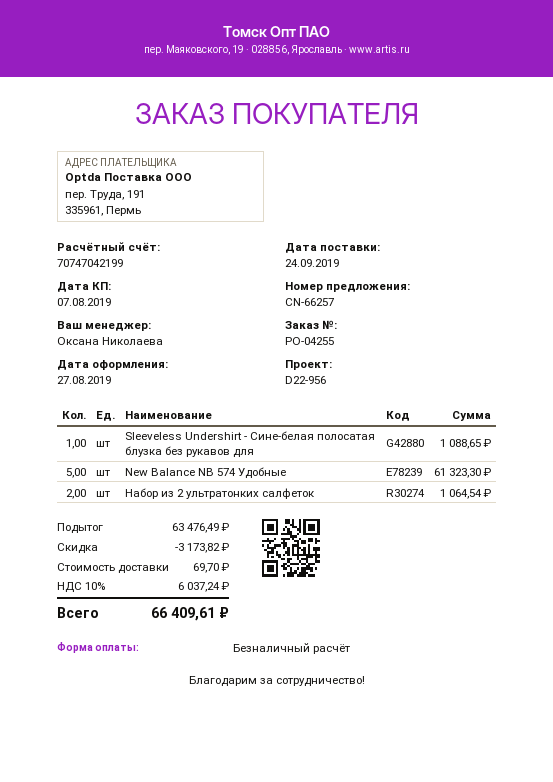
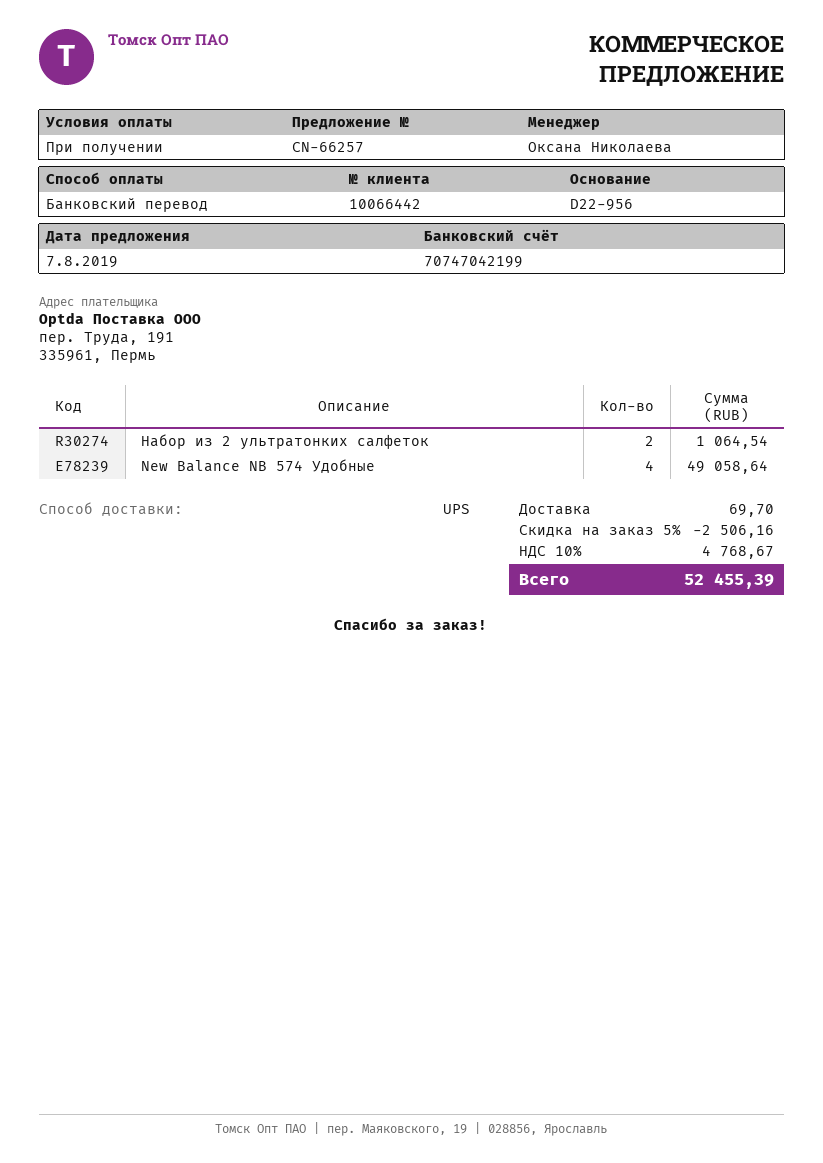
Sleeveless Undershirt - Сине-белая полосатая блузка без рукавов для: 1 for 1088.65 -> none
New Balance NB 574 Удобные: 5 for 61323.30 -> 4 for 49058.64
discount: 3173.82 -> 2506.16
tax: 10% = 6037.24 -> 10% = 4768.67
total: 66409.61 -> 52455.39

